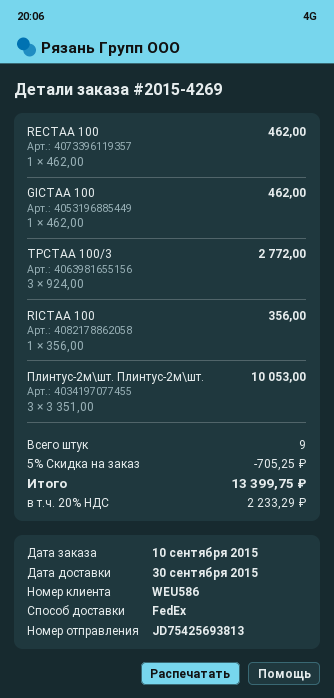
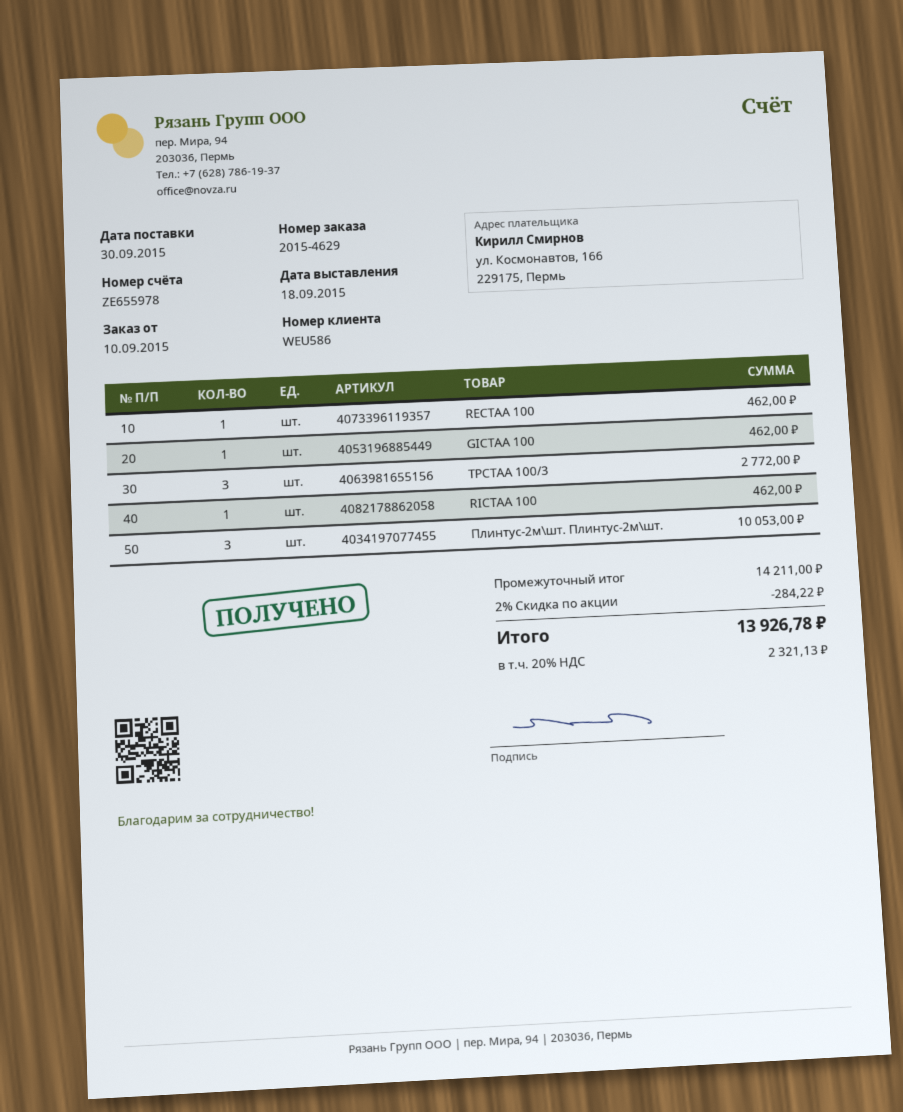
order number: 2015-4269 -> 2015-4629
RICTAA 100: 1 for 356.00 -> 1 for 462.00
discount: 5% = 705.25 -> 2% = 284.22
tax: 20% = 2233.29 -> 20% = 2321.13
total: 13399.75 -> 13926.78

